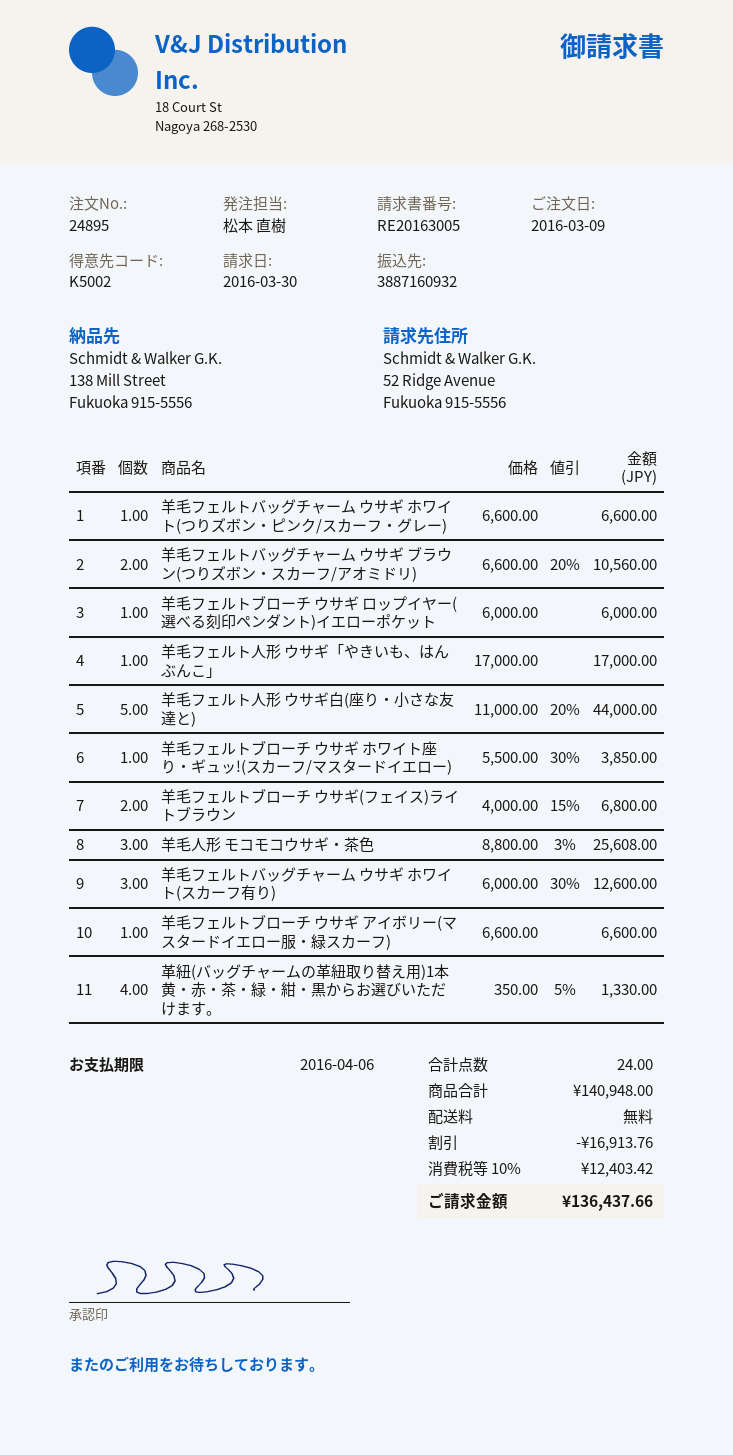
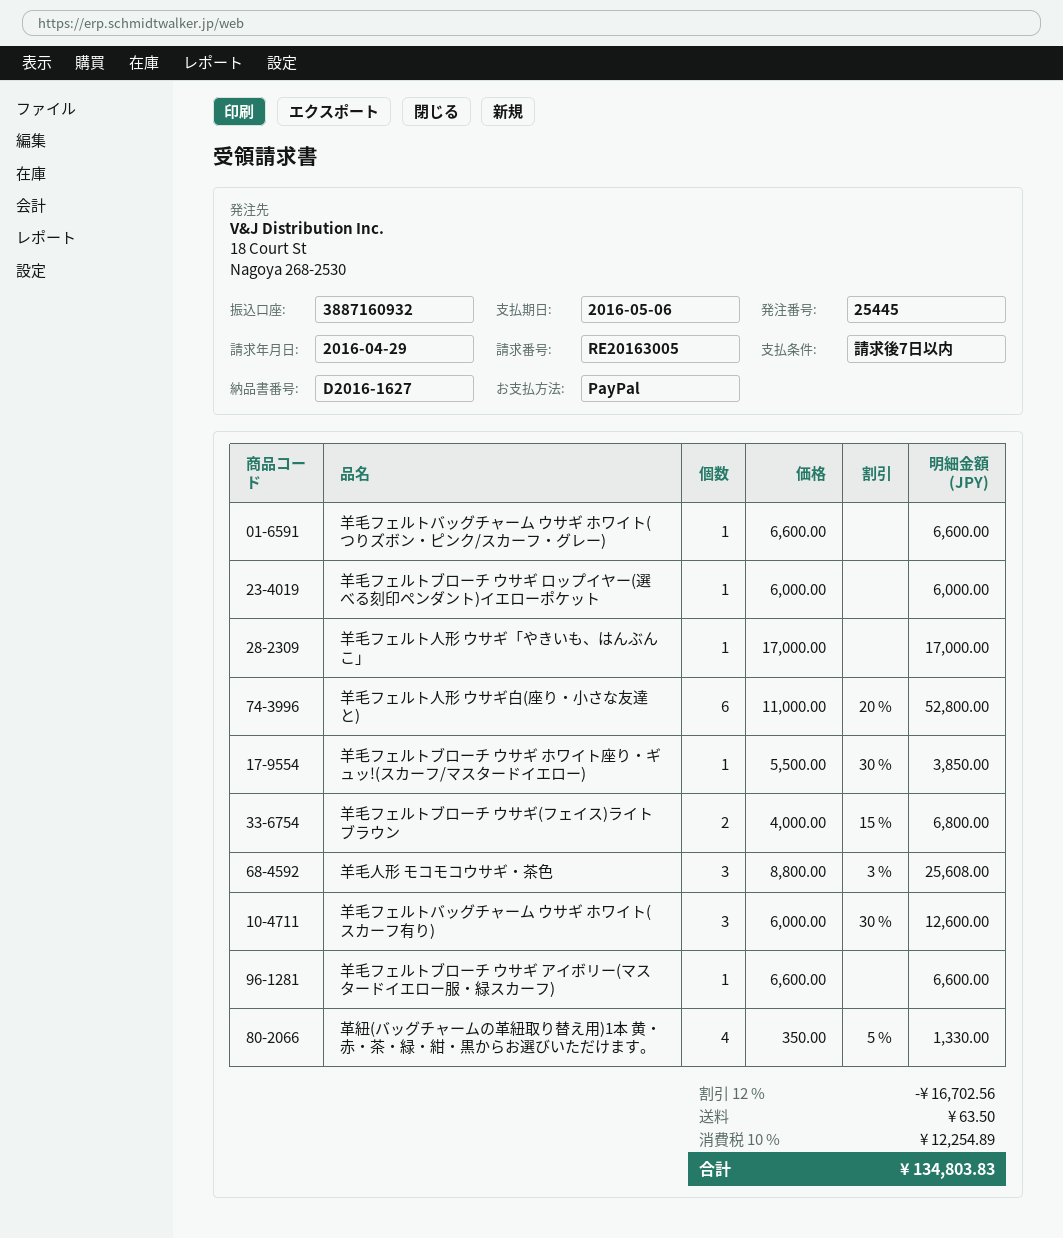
order number: 24895 -> 25445
invoice date: 2016-03-30 -> 2016-04-29
due date: 2016-04-06 -> 2016-05-06
羊毛フェルトバッグチャーム ウサギ ブラウン(つりズボン・スカーフ/アオミドリ): 2 x 6600.00 - 20% = 10560.00 -> none
羊毛フェルト人形 ウサギ白(座り・小さな友達と): 5 x 11000.00 - 20% = 44000.00 -> 6 x 11000.00 - 20% = 52800.00
discount: 16913.76 -> 16702.56
shipping: 0.00 -> 63.50
tax: 10% = 12403.42 -> 10% = 12254.89
total: 136437.66 -> 134803.83

